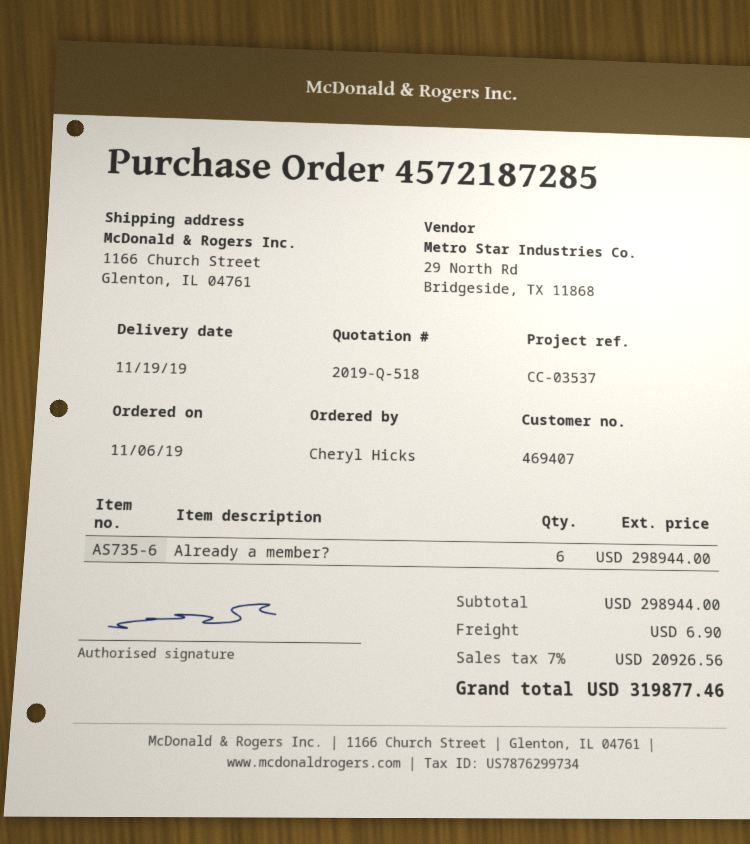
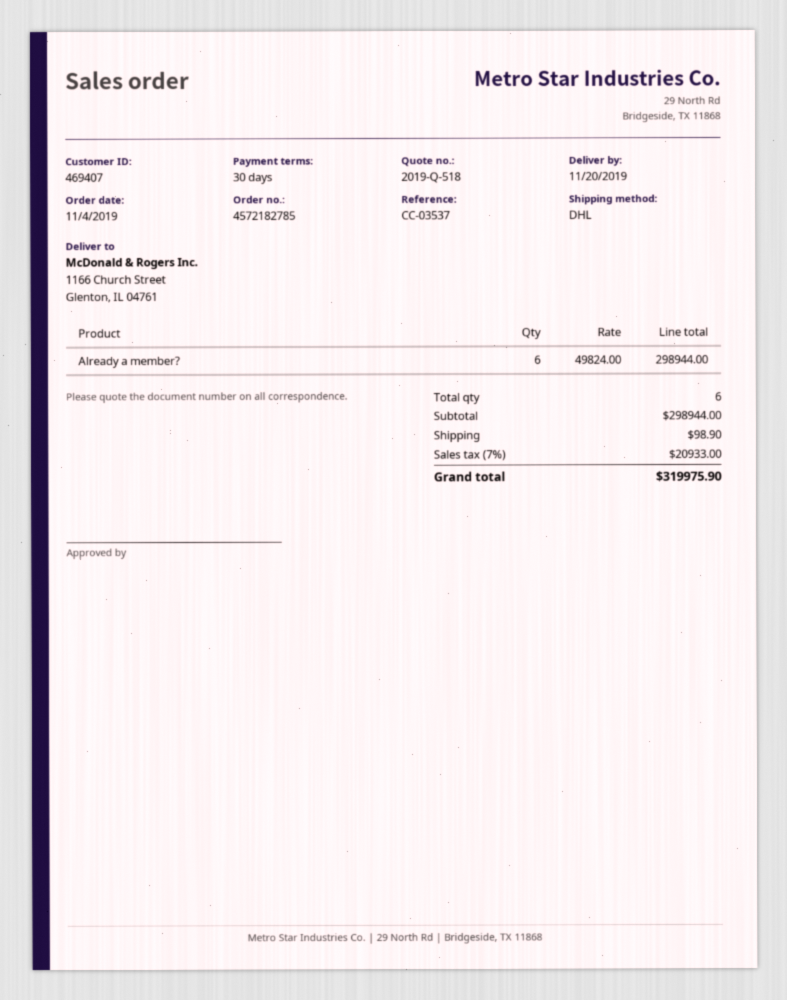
order number: 4572187285 -> 4572182785
order date: 2019-11-06 -> 2019-11-04
delivery date: 2019-11-19 -> 2019-11-20
shipping: 6.90 -> 98.90
tax: 7% = 20926.56 -> 7% = 20933.00
total: 319877.46 -> 319975.90

